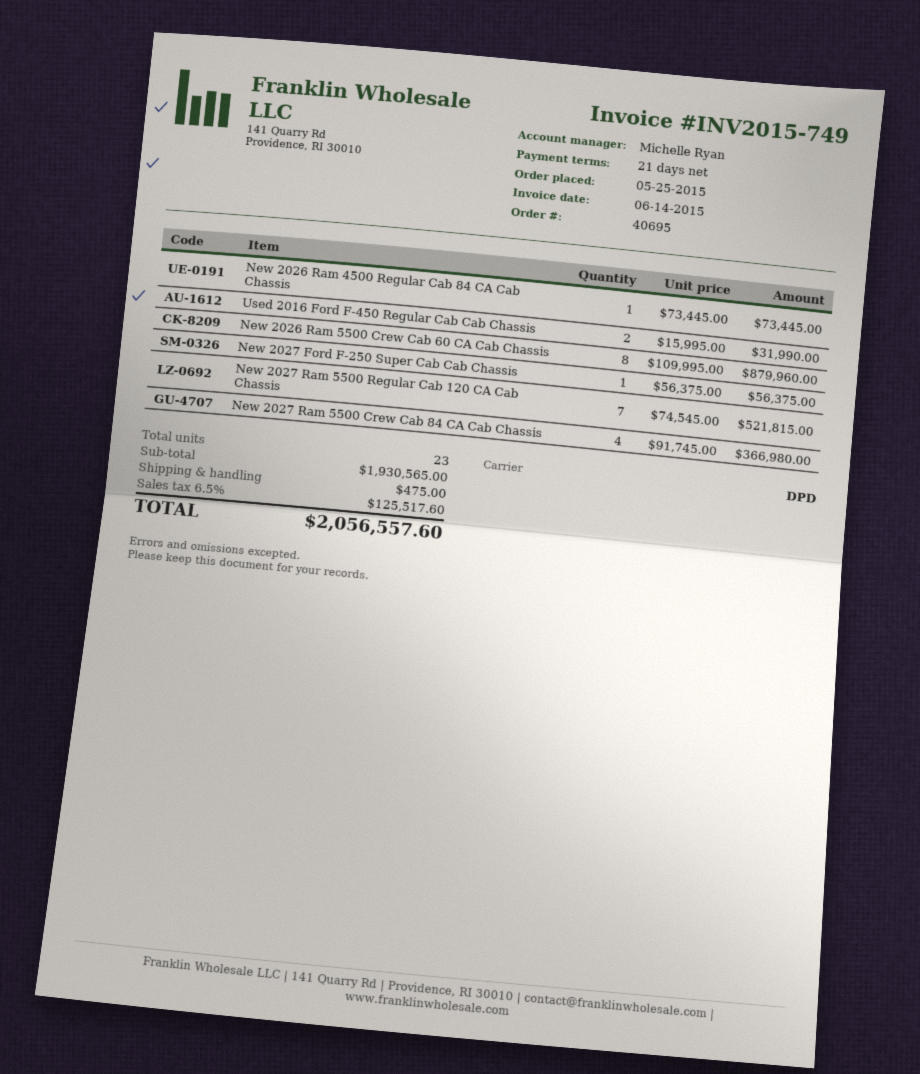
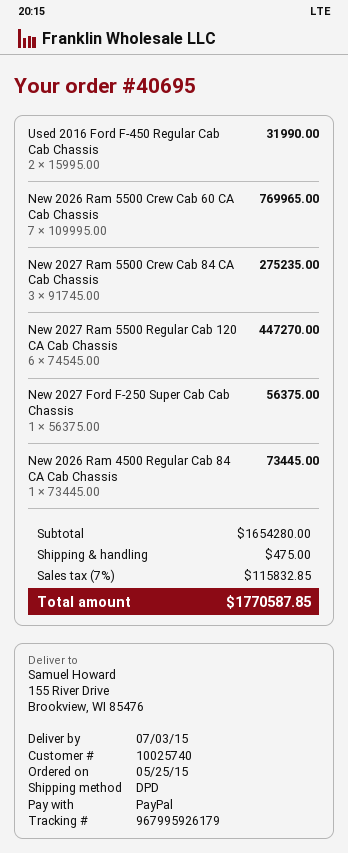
New 2026 Ram 5500 Crew Cab 60 CA Cab Chassis: 8 x 109995.00 = 879960.00 -> 7 x 109995.00 = 769965.00
New 2027 Ram 5500 Regular Cab 120 CA Cab Chassis: 7 x 74545.00 = 521815.00 -> 6 x 74545.00 = 447270.00
New 2027 Ram 5500 Crew Cab 84 CA Cab Chassis: 4 x 91745.00 = 366980.00 -> 3 x 91745.00 = 275235.00
subtotal: 1930565.00 -> 1654280.00
tax: 6.5% = 125517.60 -> 7% = 115832.85
total: 2056557.60 -> 1770587.85

